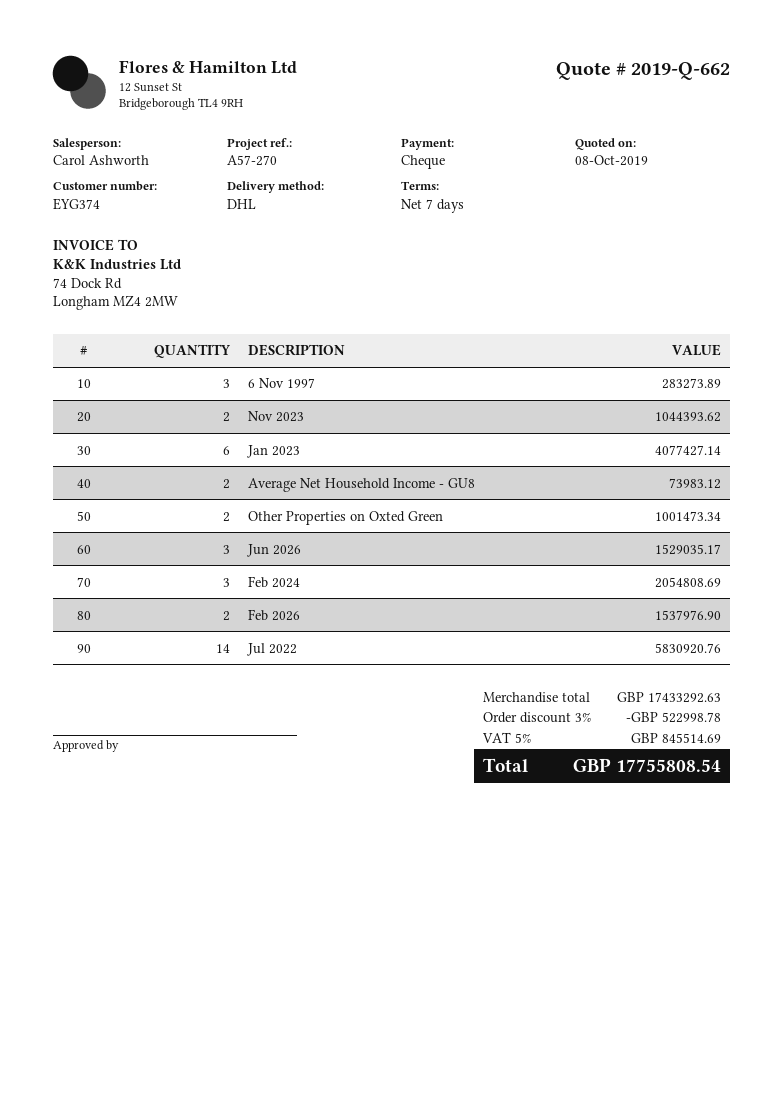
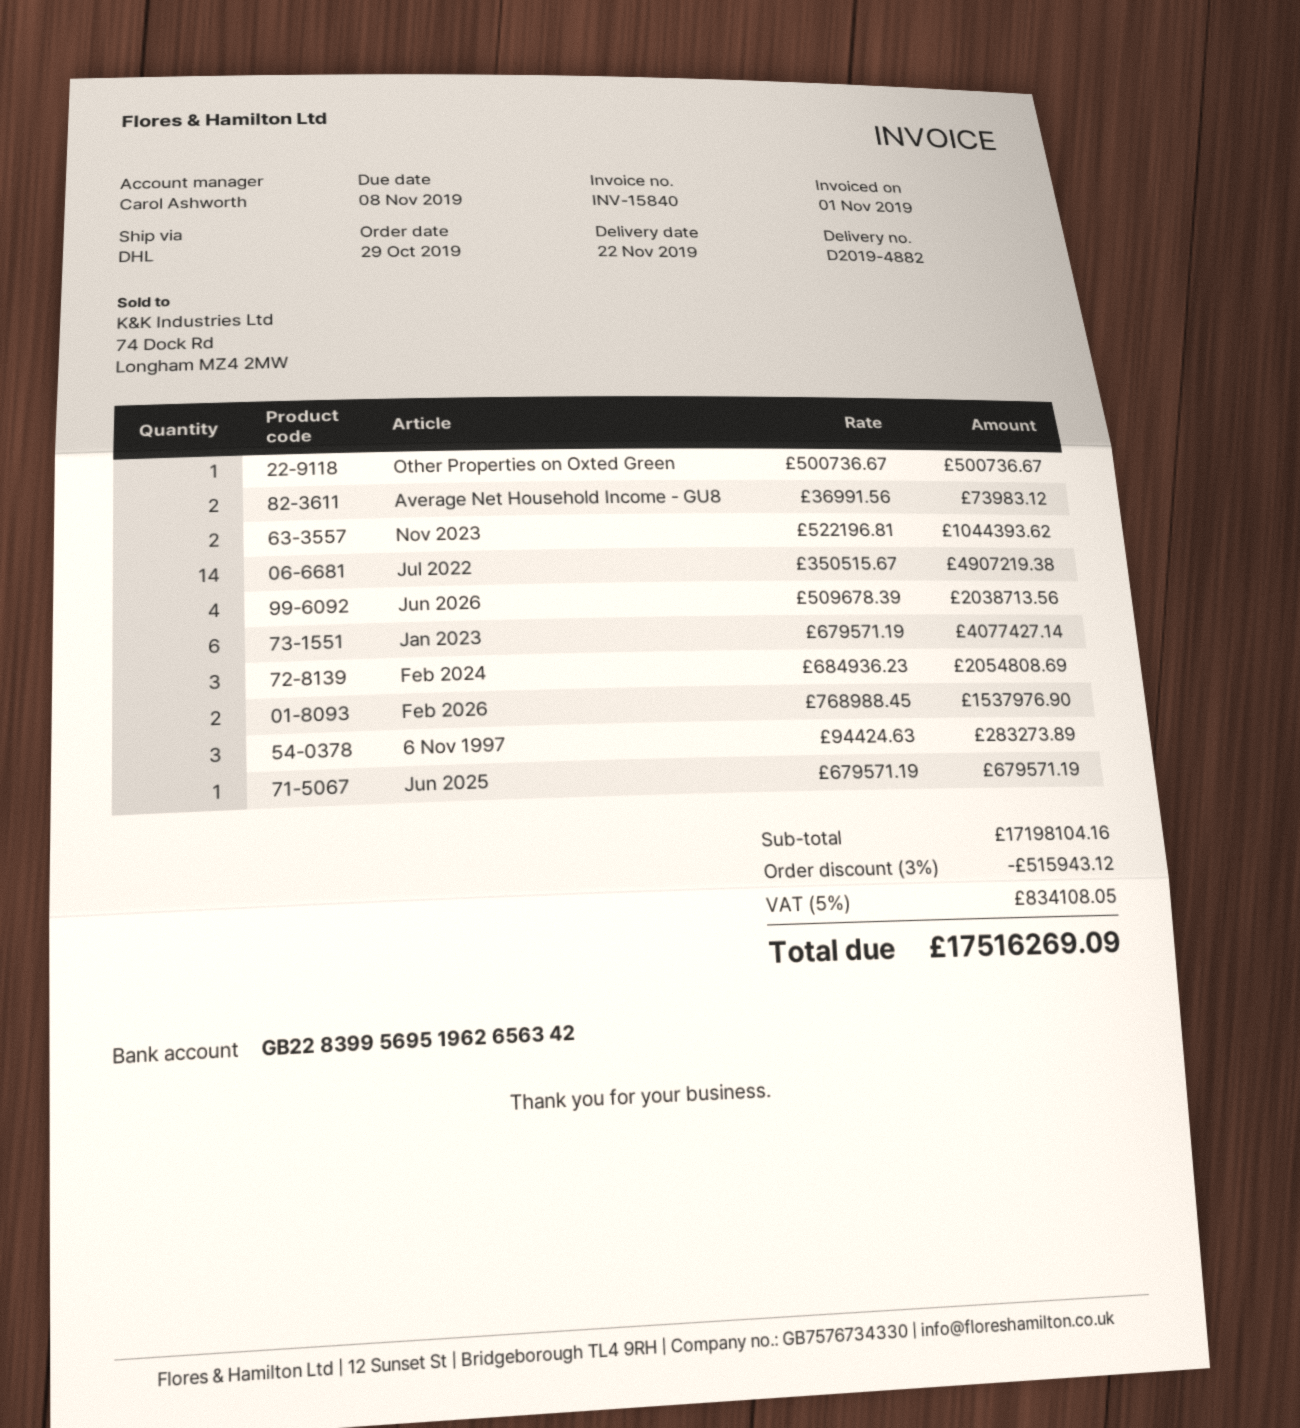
Other Properties on Oxted Green: 2 for 1001473.34 -> 1 for 500736.67
Jun 2026: 3 for 1529035.17 -> 4 for 2038713.56
Jul 2022: 14 for 5830920.76 -> 14 for 4907219.38
Jun 2025: none -> 1 for 679571.19
subtotal: 17433292.63 -> 17198104.16
discount: 3% = 522998.78 -> 3% = 515943.12
tax: 5% = 845514.69 -> 5% = 834108.05
total: 17755808.54 -> 17516269.09

